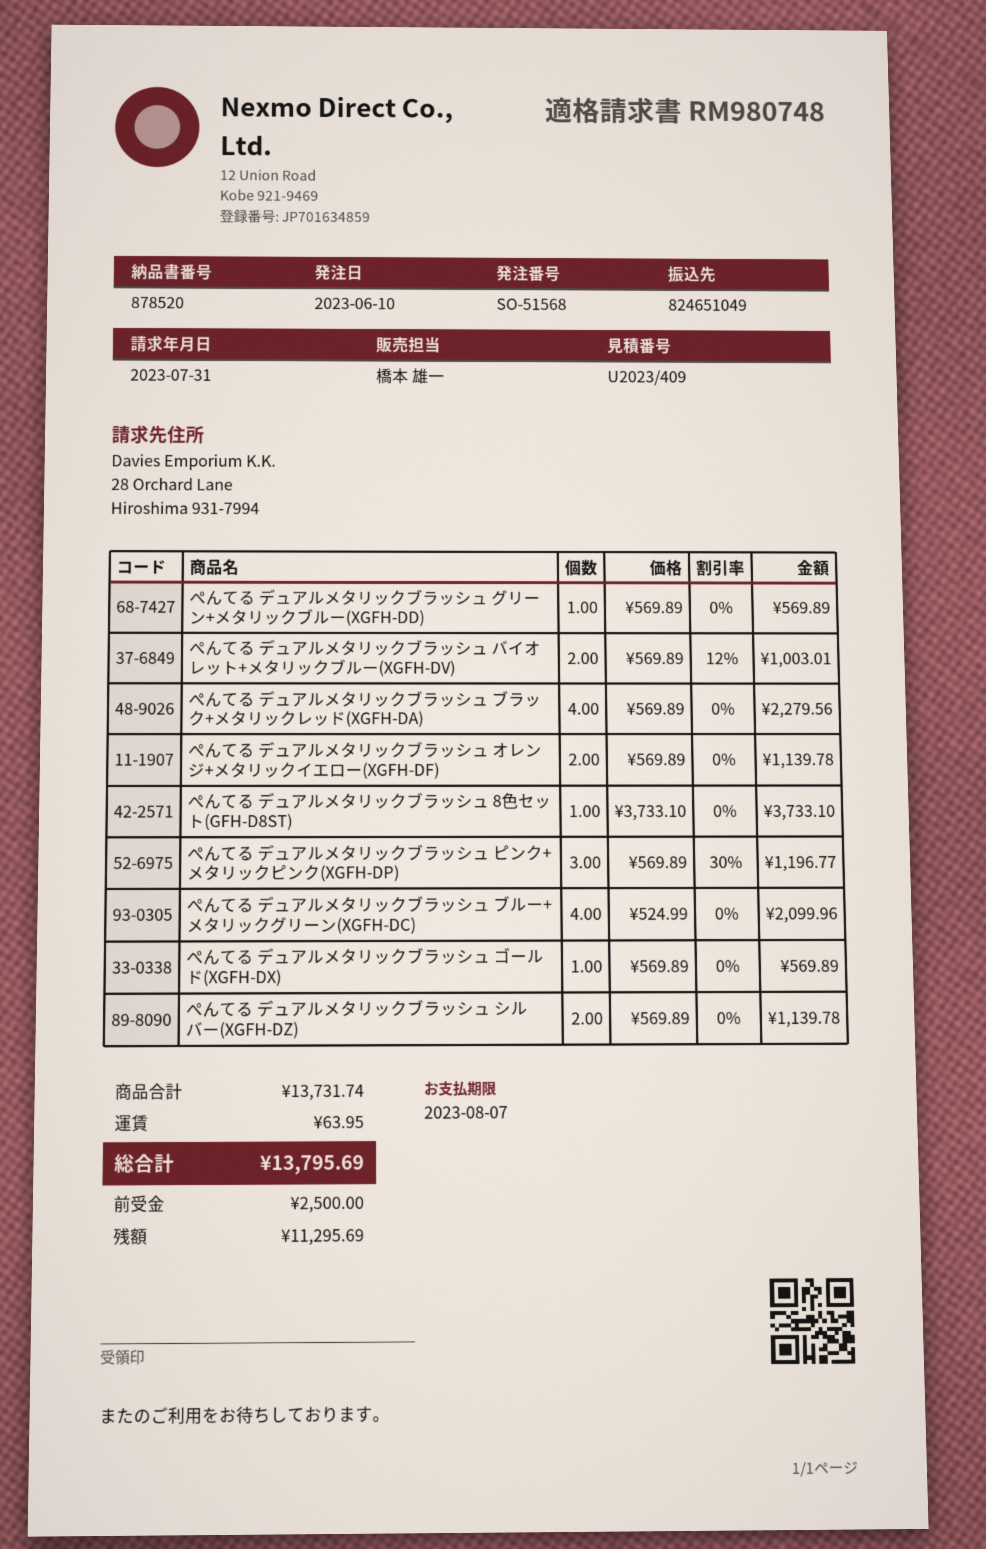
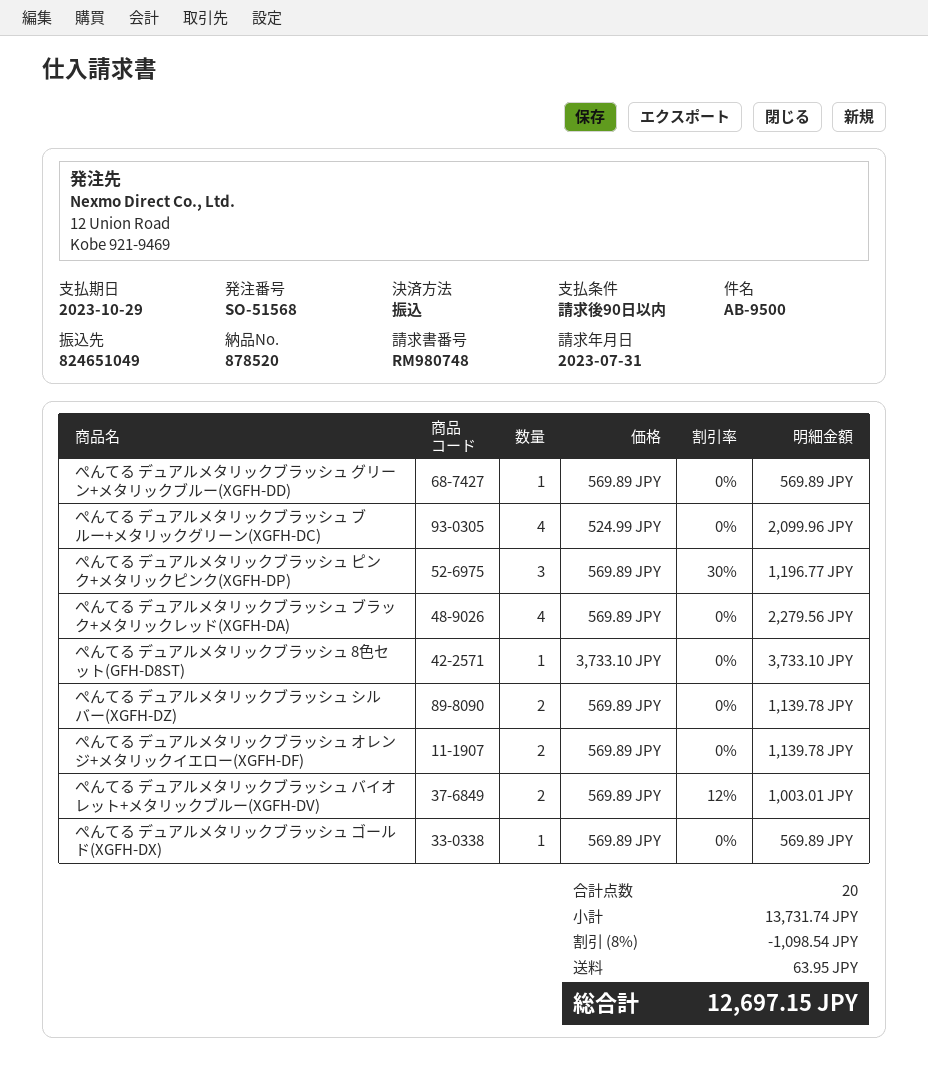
due date: 2023-08-07 -> 2023-10-29
discount: none -> 8% = 1098.54
total: 13795.69 -> 12697.15

